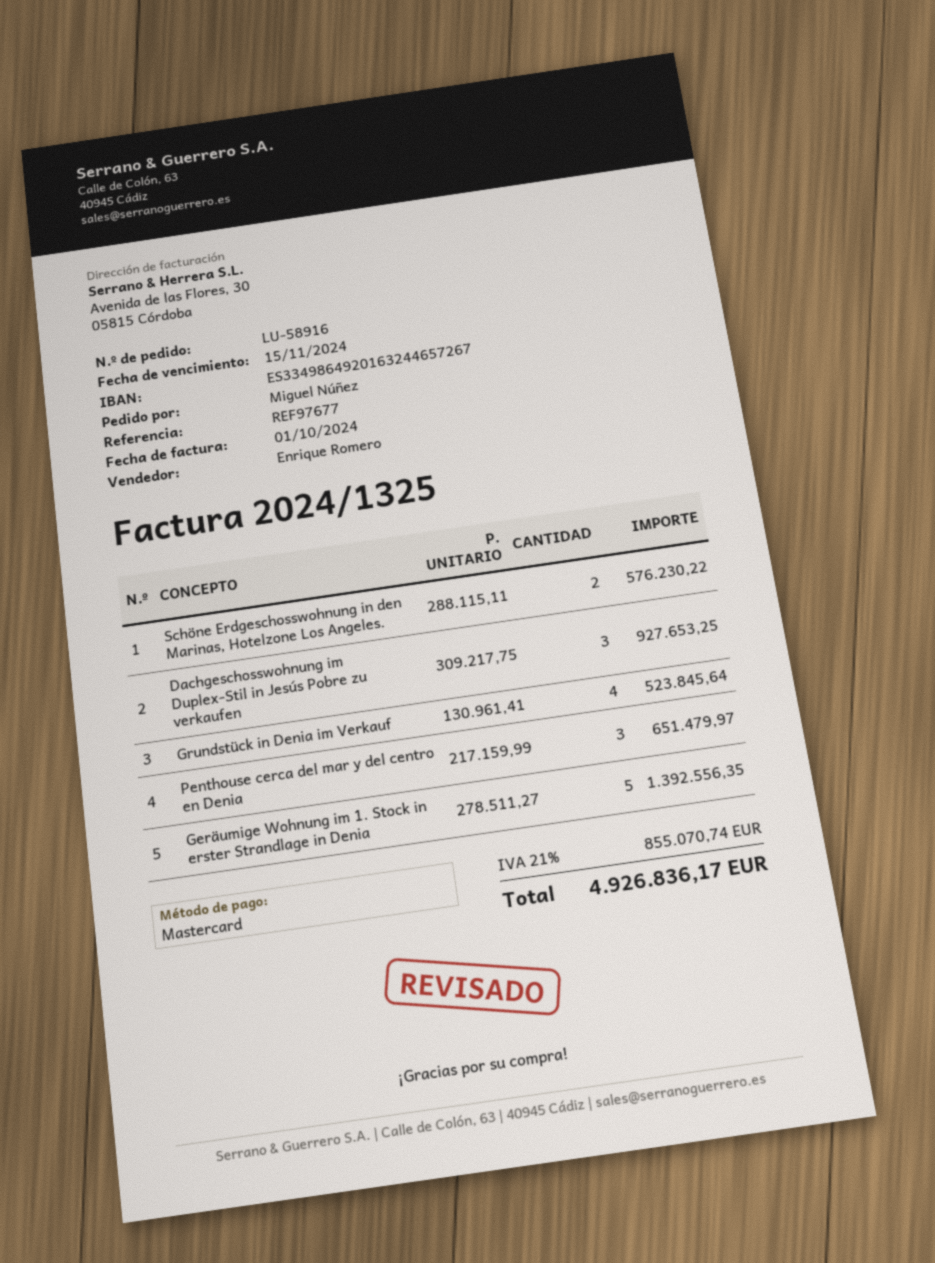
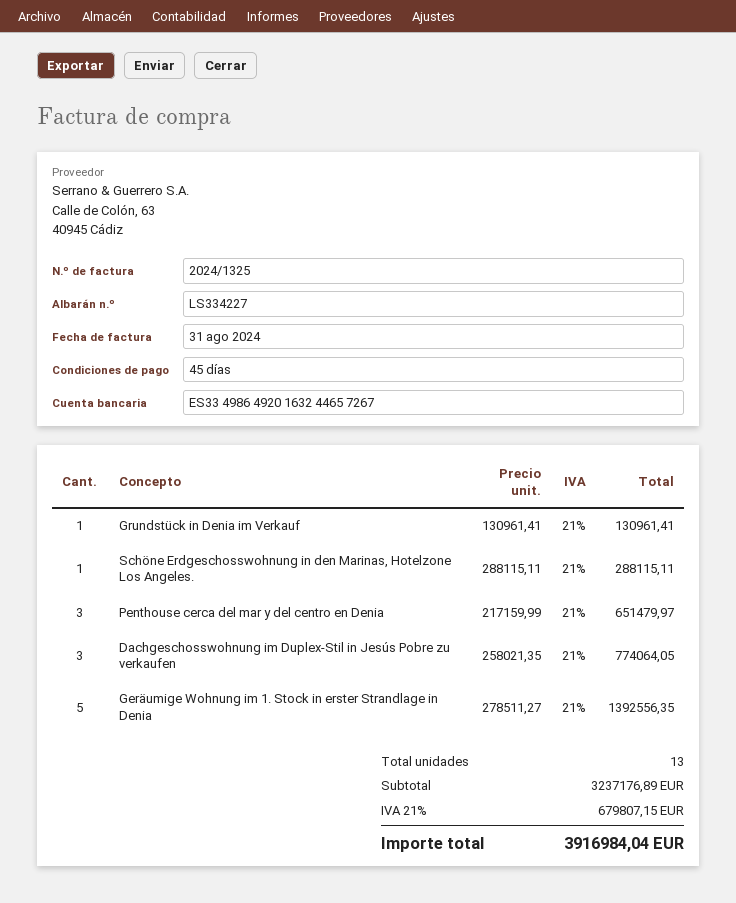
invoice date: 2024-10-01 -> 2024-08-31
Schöne Erdgeschosswohnung in den Marinas, Hotelzone Los Angeles.: 2 x 288115.11 = 576230.22 -> 1 x 288115.11 = 288115.11
Dachgeschosswohnung im Duplex-Stil in Jesús Pobre zu verkaufen: 3 x 309217.75 = 927653.25 -> 3 x 258021.35 = 774064.05
Grundstück in Denia im Verkauf: 4 x 130961.41 = 523845.64 -> 1 x 130961.41 = 130961.41
tax: 21% = 855070.74 -> 21% = 679807.15
total: 4926836.17 -> 3916984.04

